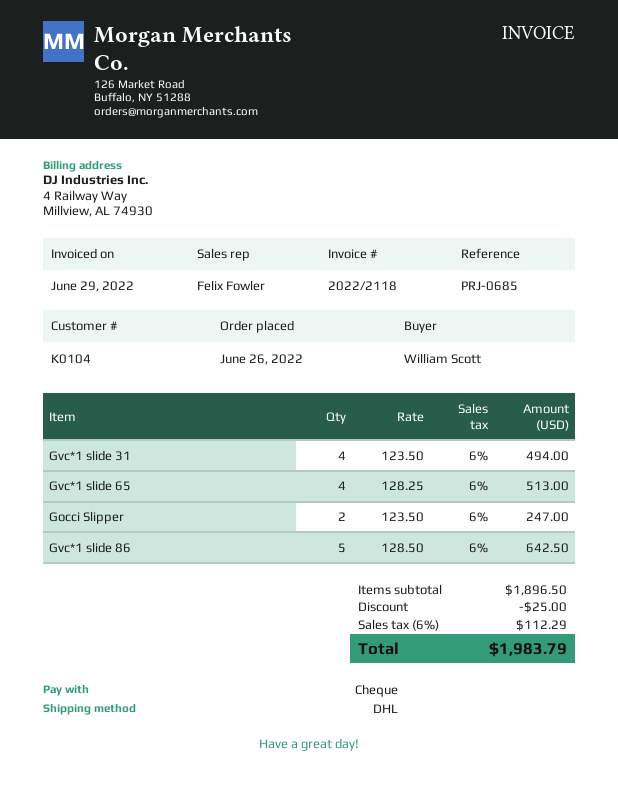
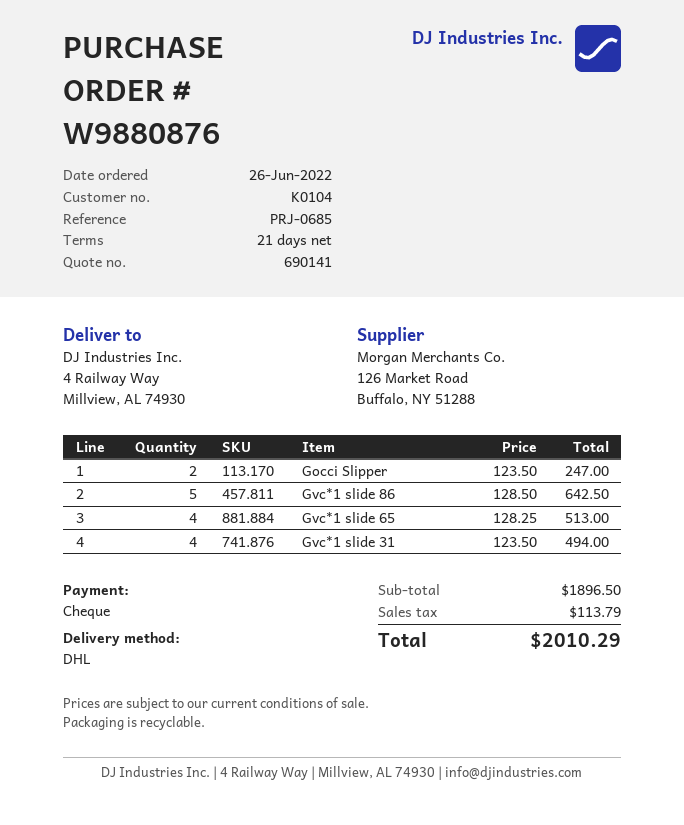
discount: 25.00 -> none
tax: 112.29 -> 113.79
total: 1983.79 -> 2010.29

